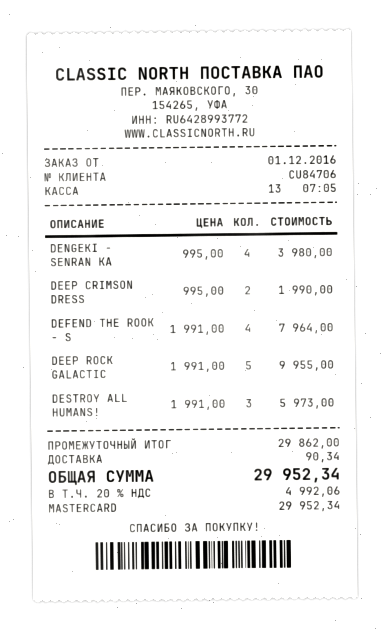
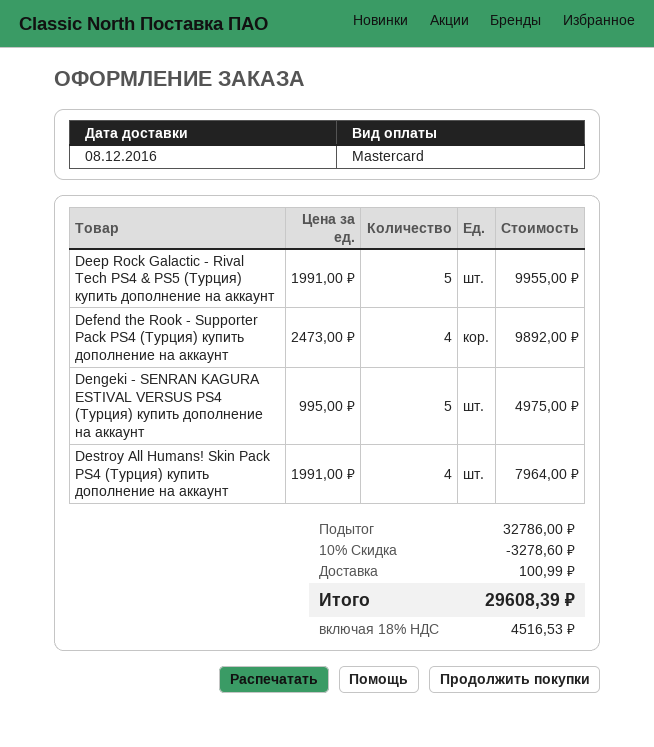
DENGEKI - SENRAN KA: 4 x 995.00 = 3980.00 -> 5 x 995.00 = 4975.00
DEEP CRIMSON DRESS: 2 x 995.00 = 1990.00 -> none
DEFEND THE ROOK - S: 4 x 1991.00 = 7964.00 -> 4 x 2473.00 = 9892.00
DESTROY ALL HUMANS!: 3 x 1991.00 = 5973.00 -> 4 x 1991.00 = 7964.00
subtotal: 29862.00 -> 32786.00
discount: none -> 10% = 3278.60
shipping: 90.34 -> 100.99
tax: 20% = 4992.06 -> 18% = 4516.53
total: 29952.34 -> 29608.39

